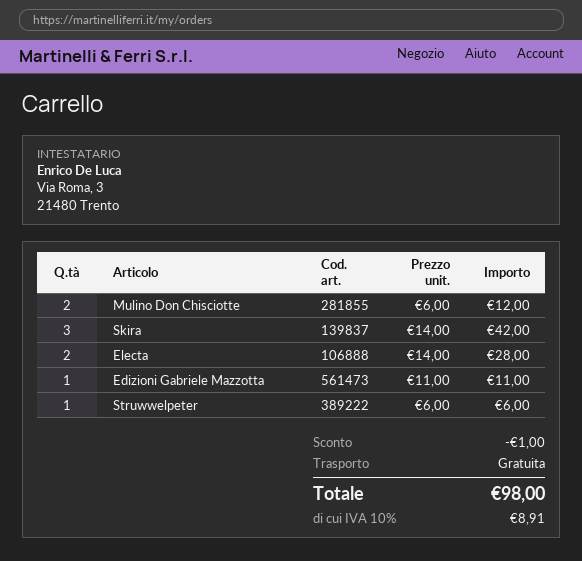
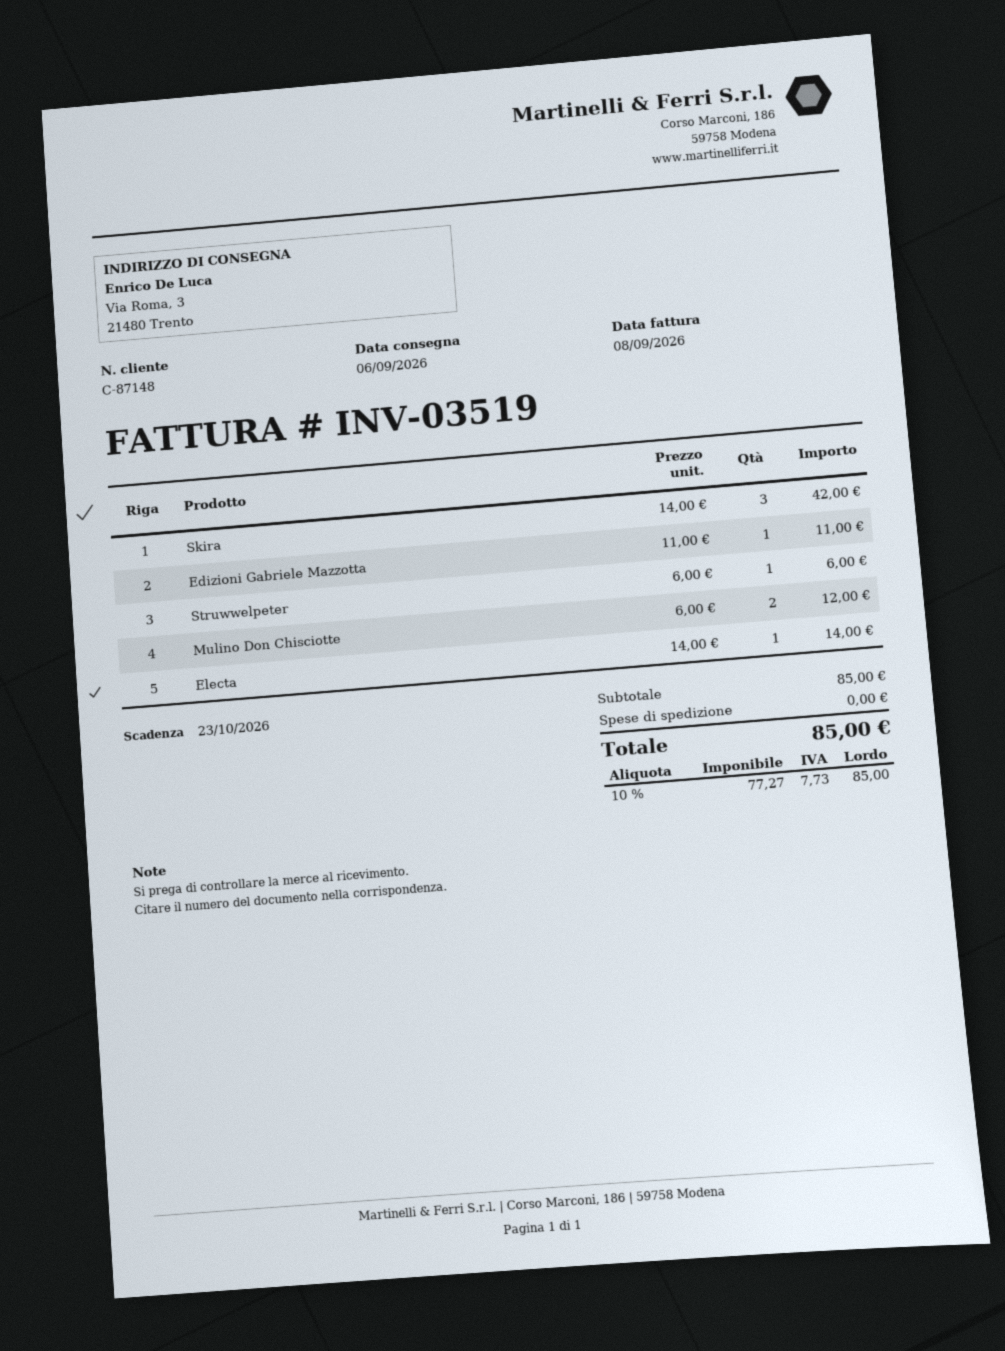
Electa: 2 x 14.00 = 28.00 -> 1 x 14.00 = 14.00
discount: 1.00 -> none
tax: 10% = 8.91 -> 10% = 7.73
total: 98.00 -> 85.00

